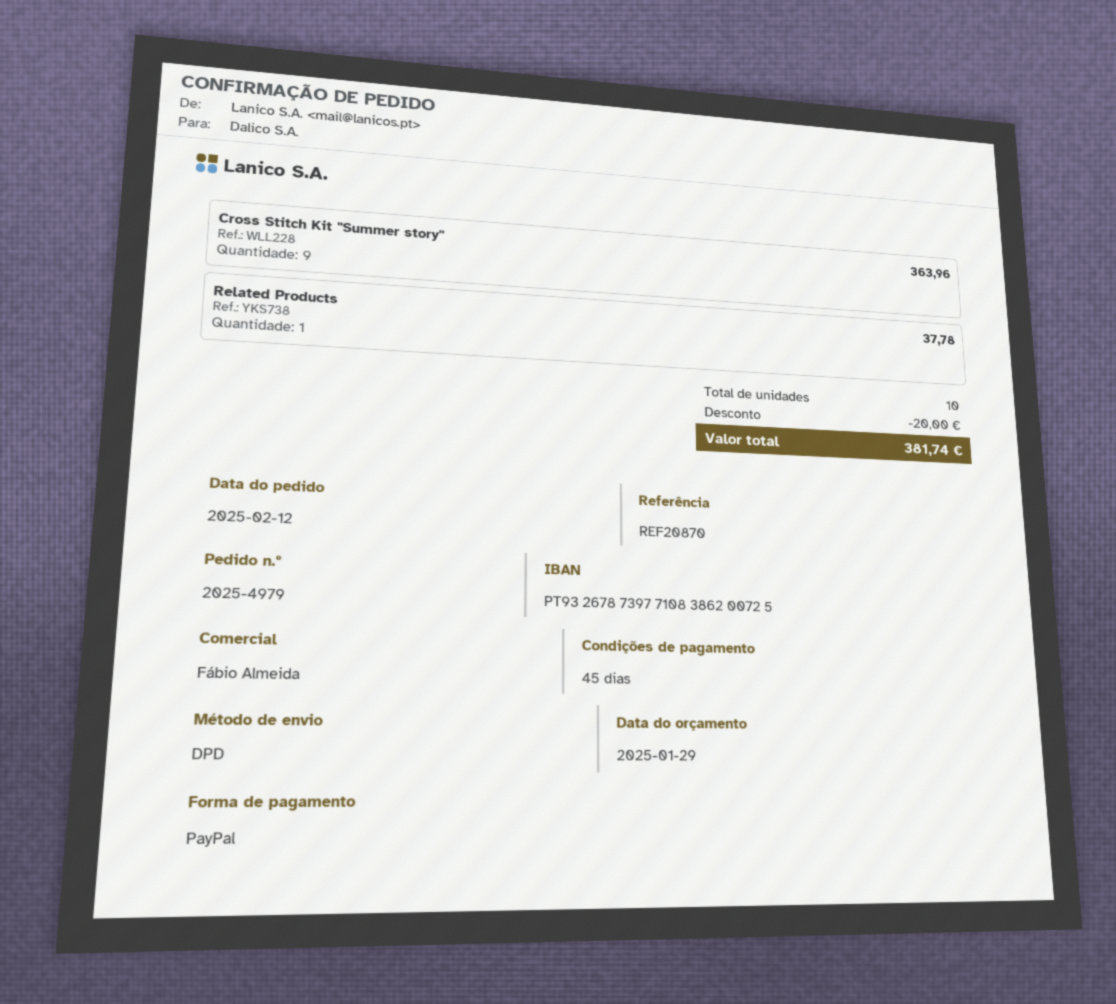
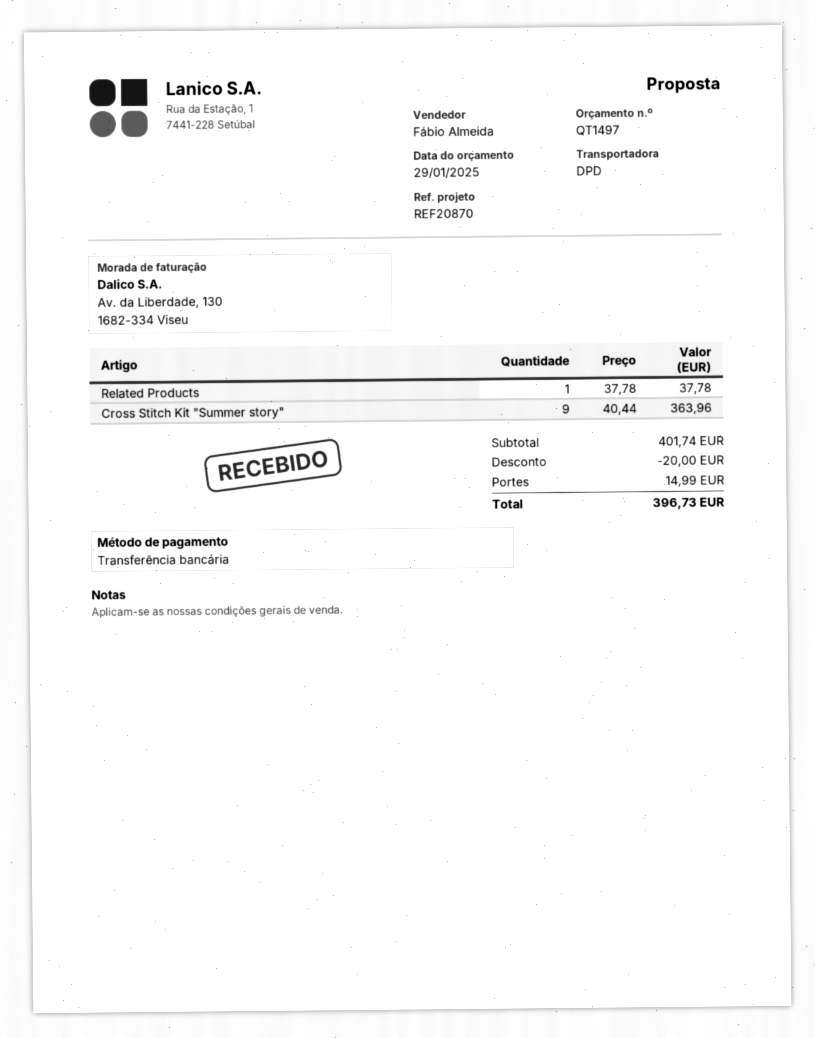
payment method: PayPal -> bank transfer
shipping: none -> 14.99
total: 381.74 -> 396.73

